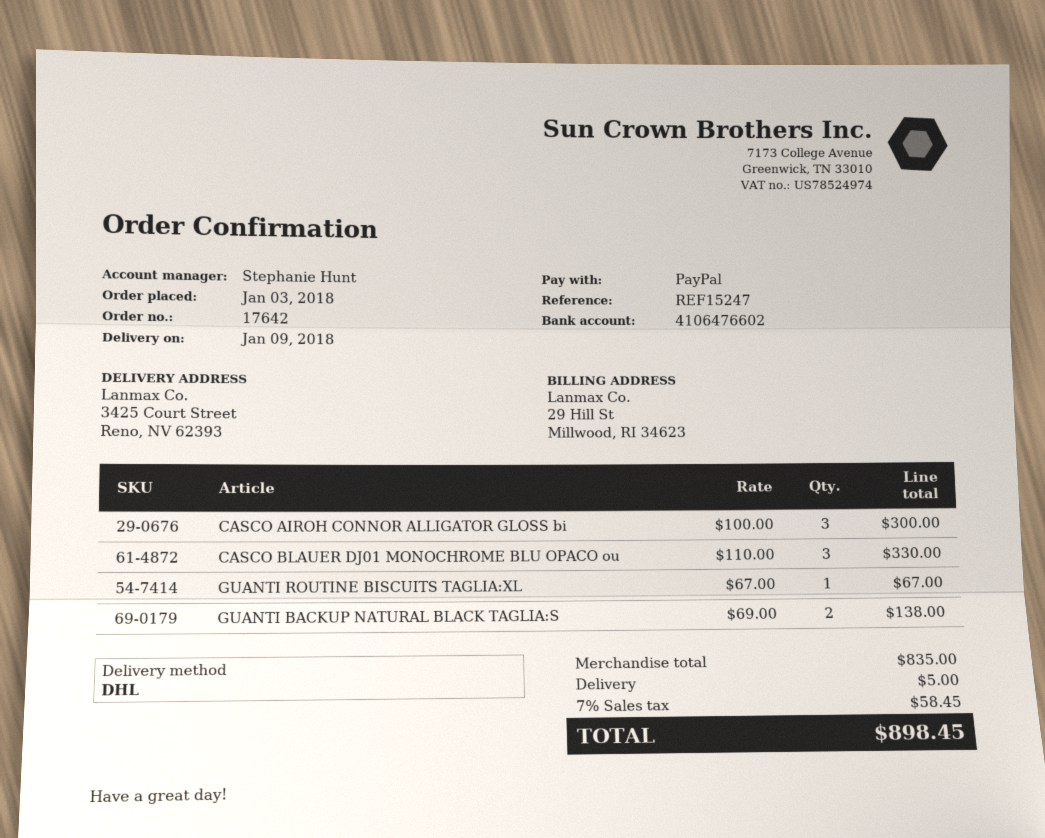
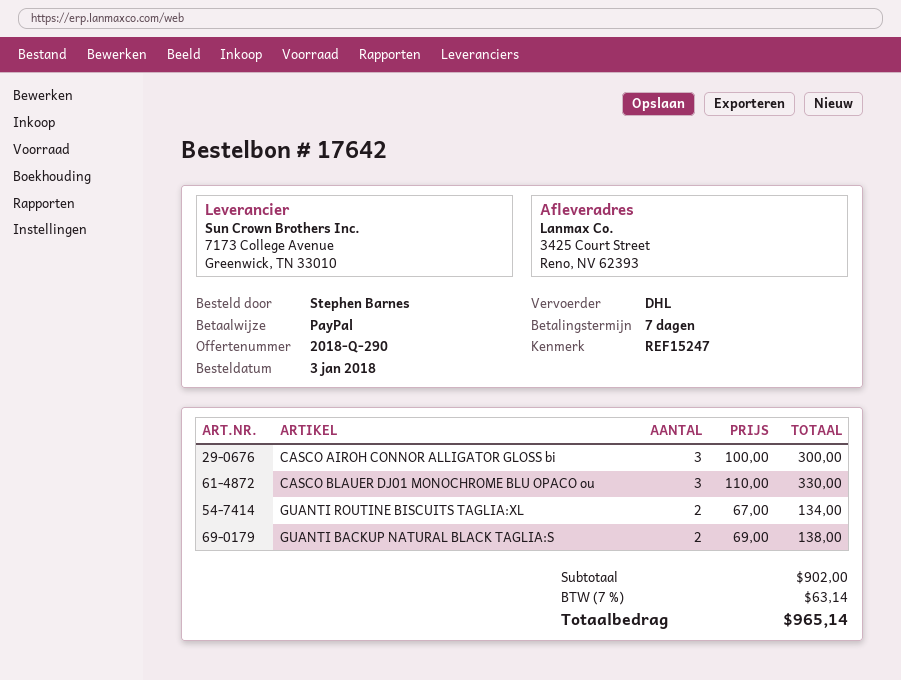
GUANTI ROUTINE BISCUITS TAGLIA:XL: 1 x 67.00 = 67.00 -> 2 x 67.00 = 134.00
subtotal: 835.00 -> 902.00
shipping: 5.00 -> none
tax: 7% = 58.45 -> 7% = 63.14
total: 898.45 -> 965.14

